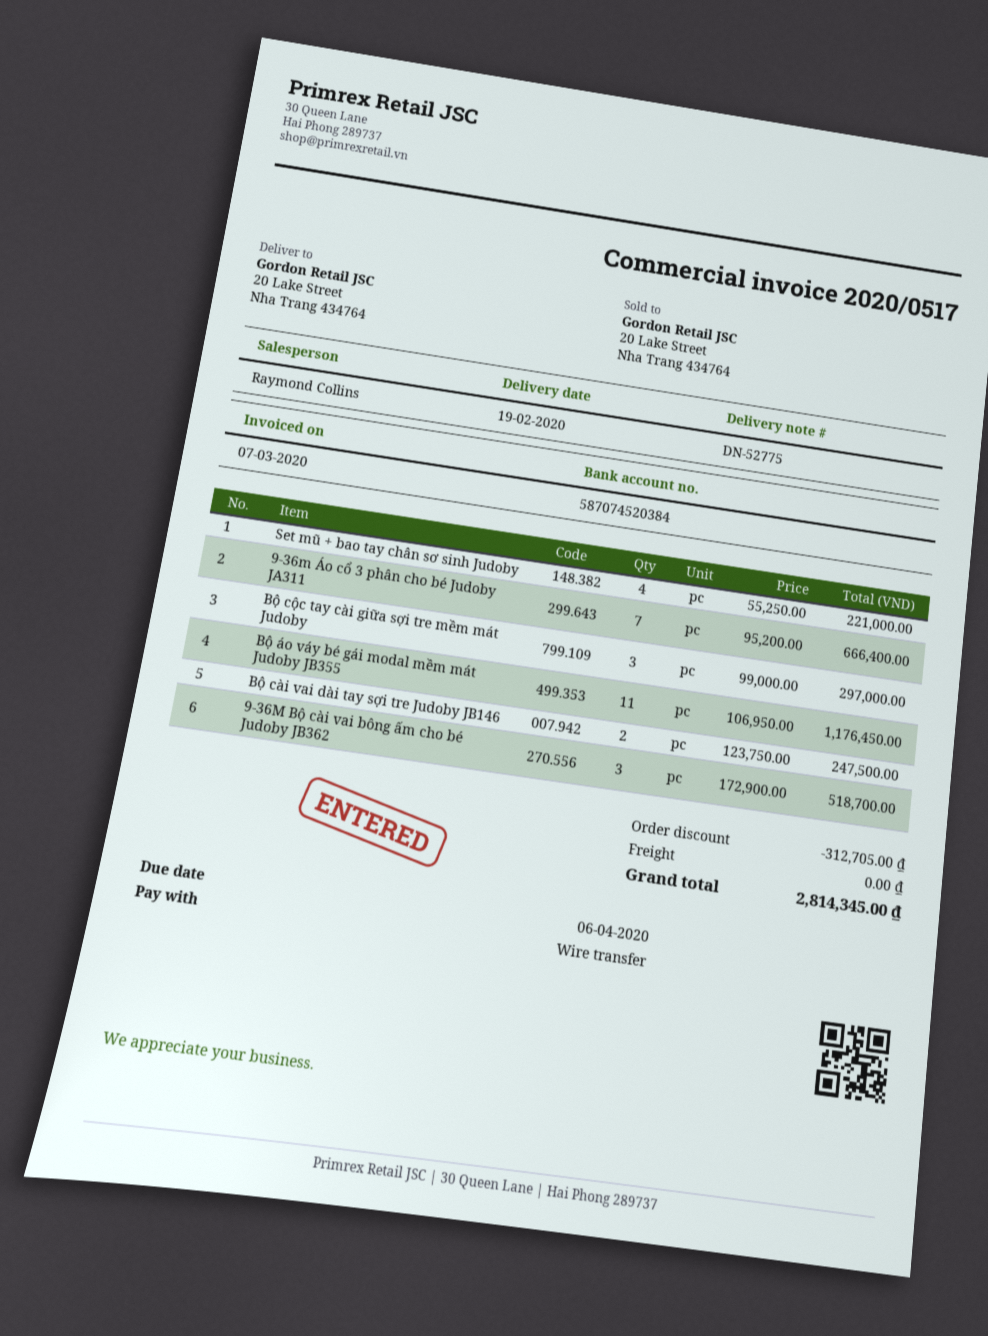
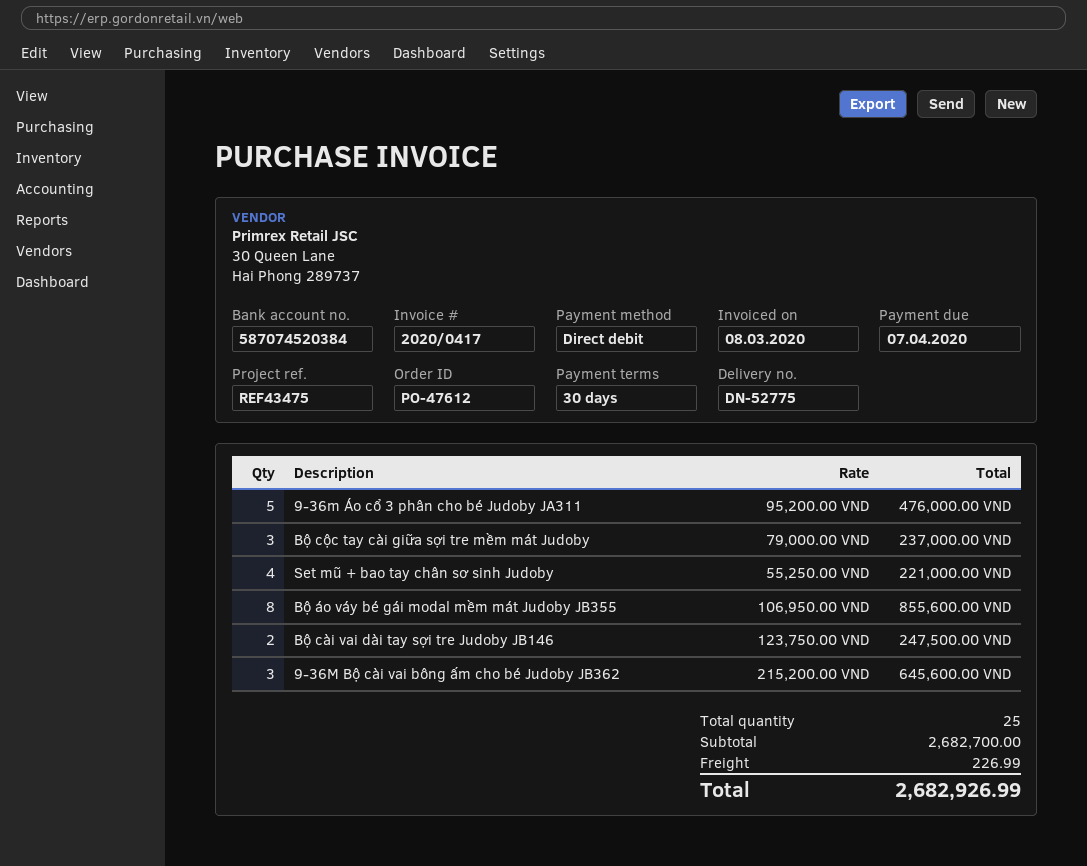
invoice number: 2020/0517 -> 2020/0417
invoice date: 2020-03-07 -> 2020-03-08
due date: 2020-04-06 -> 2020-04-07
payment method: bank transfer -> direct debit
9-36m Áo cổ 3 phân cho bé Judoby JA311: 7 x 95200.00 = 666400.00 -> 5 x 95200.00 = 476000.00
Bộ cộc tay cài giữa sợi tre mềm mát Judoby: 3 x 99000.00 = 297000.00 -> 3 x 79000.00 = 237000.00
Bộ áo váy bé gái modal mềm mát Judoby JB355: 11 x 106950.00 = 1176450.00 -> 8 x 106950.00 = 855600.00
9-36M Bộ cài vai bông ấm cho bé Judoby JB362: 3 x 172900.00 = 518700.00 -> 3 x 215200.00 = 645600.00
discount: 312705.00 -> none
shipping: 0.00 -> 226.99
total: 2814345.00 -> 2682926.99

